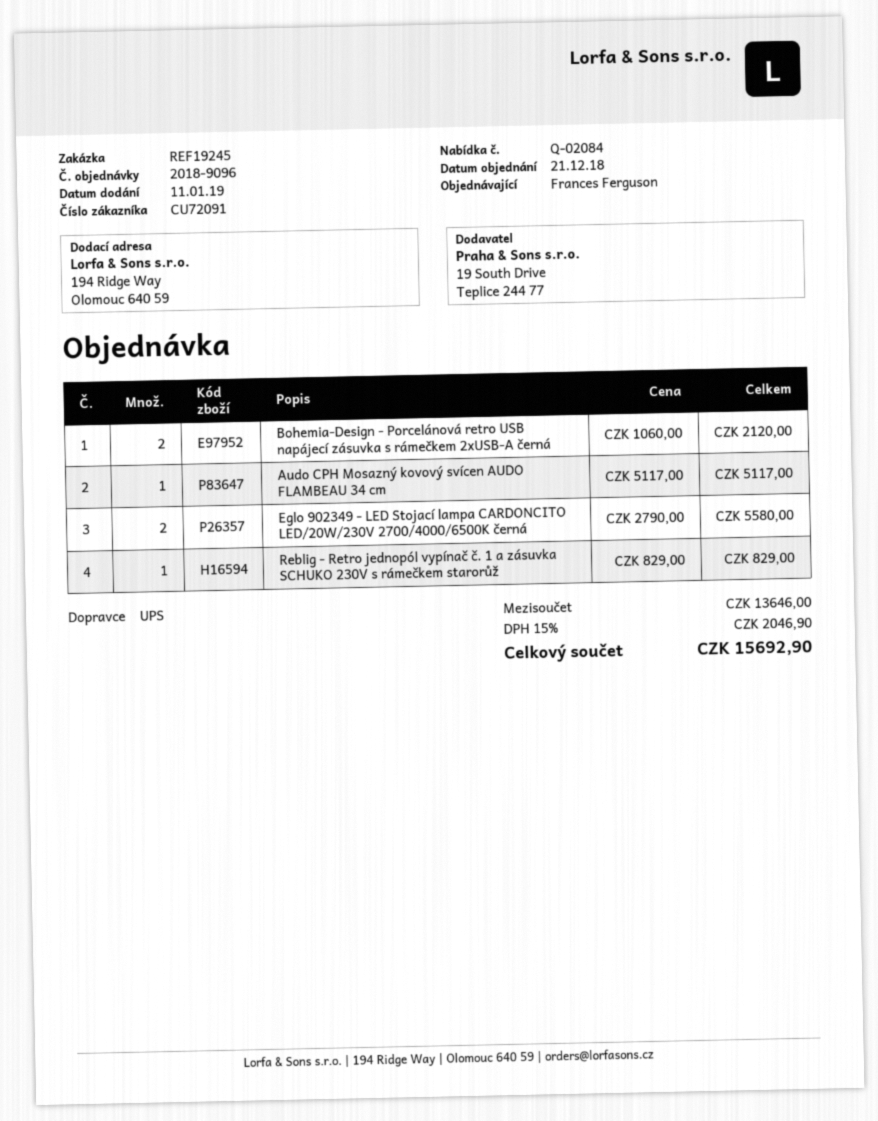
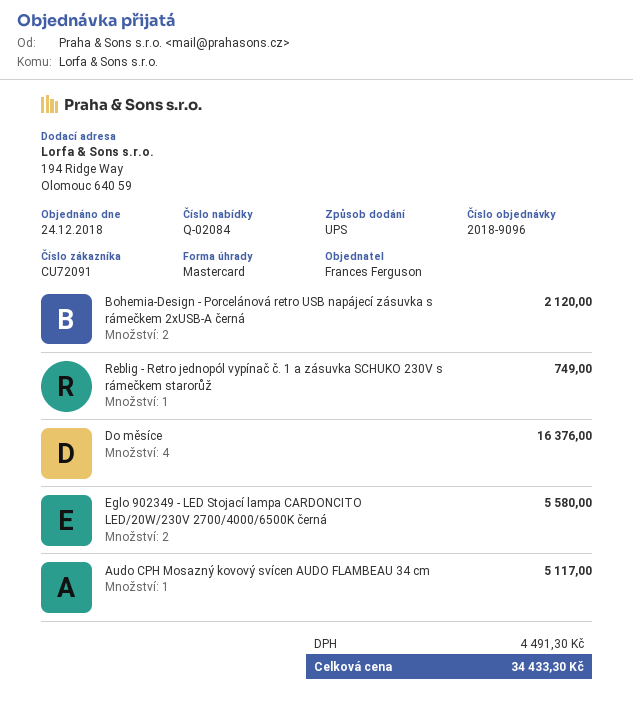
order date: 2018-12-21 -> 2018-12-24
Reblig - Retro jednopól vypínač č. 1 a zásuvka SCHUKO 230V s rámečkem starorůž: 1 for 829.00 -> 1 for 749.00
Do měsíce: none -> 4 for 16376.00
tax: 2046.90 -> 4491.30
total: 15692.90 -> 34433.30

